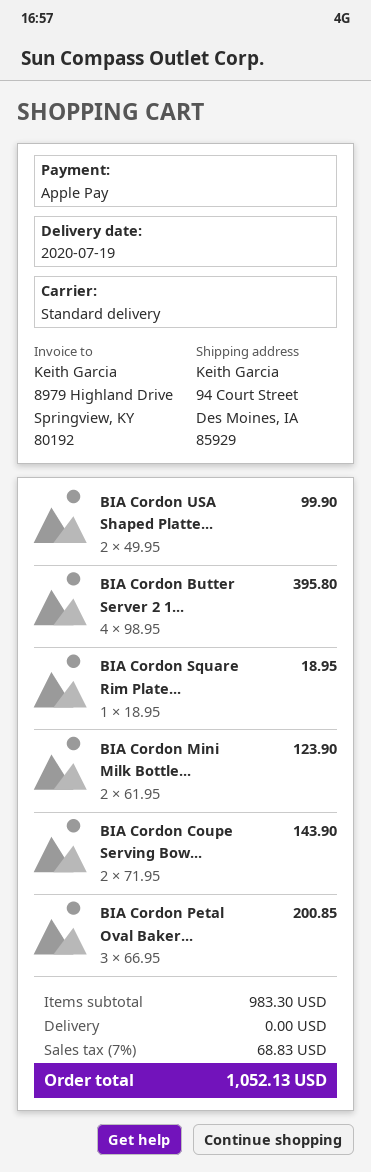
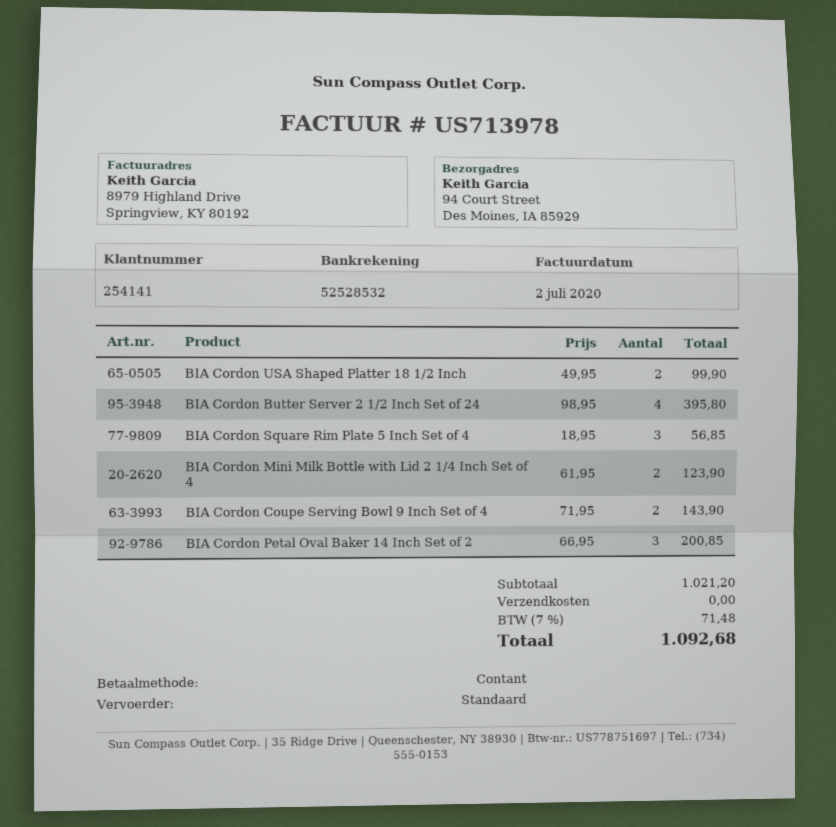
payment method: Apple Pay -> cash
BIA Cordon Square Rim Plate...: 1 x 18.95 = 18.95 -> 3 x 18.95 = 56.85
subtotal: 983.30 -> 1021.20
tax: 7% = 68.83 -> 7% = 71.48
total: 1052.13 -> 1092.68

